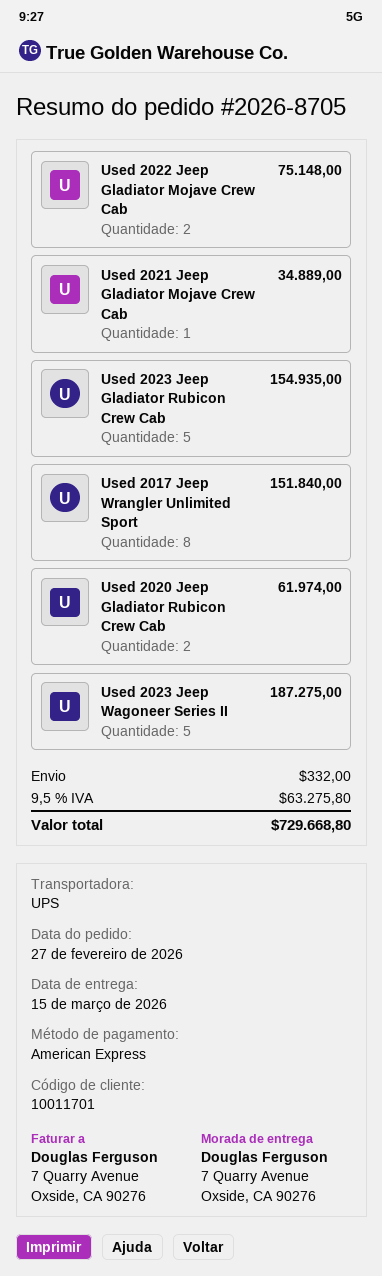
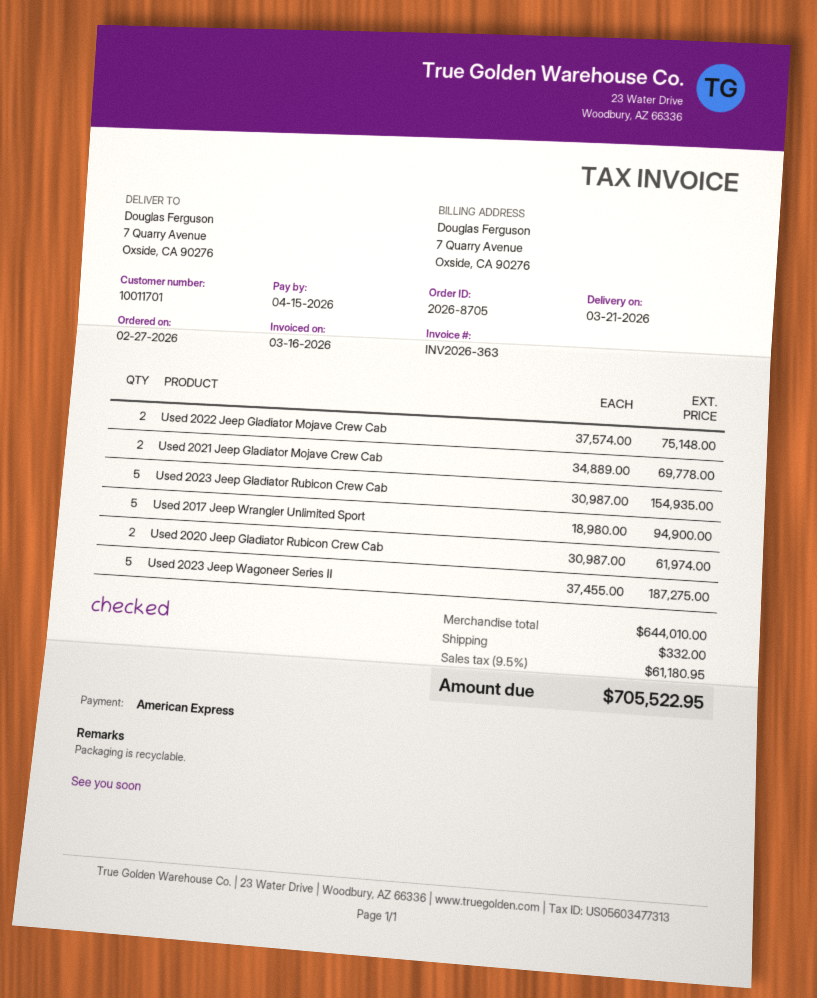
delivery date: 2026-03-15 -> 2026-03-21
Used 2021 Jeep Gladiator Mojave Crew Cab: 1 for 34889.00 -> 2 for 69778.00
Used 2017 Jeep Wrangler Unlimited Sport: 8 for 151840.00 -> 5 for 94900.00
tax: 9.5% = 63275.80 -> 9.5% = 61180.95
total: 729668.80 -> 705522.95

